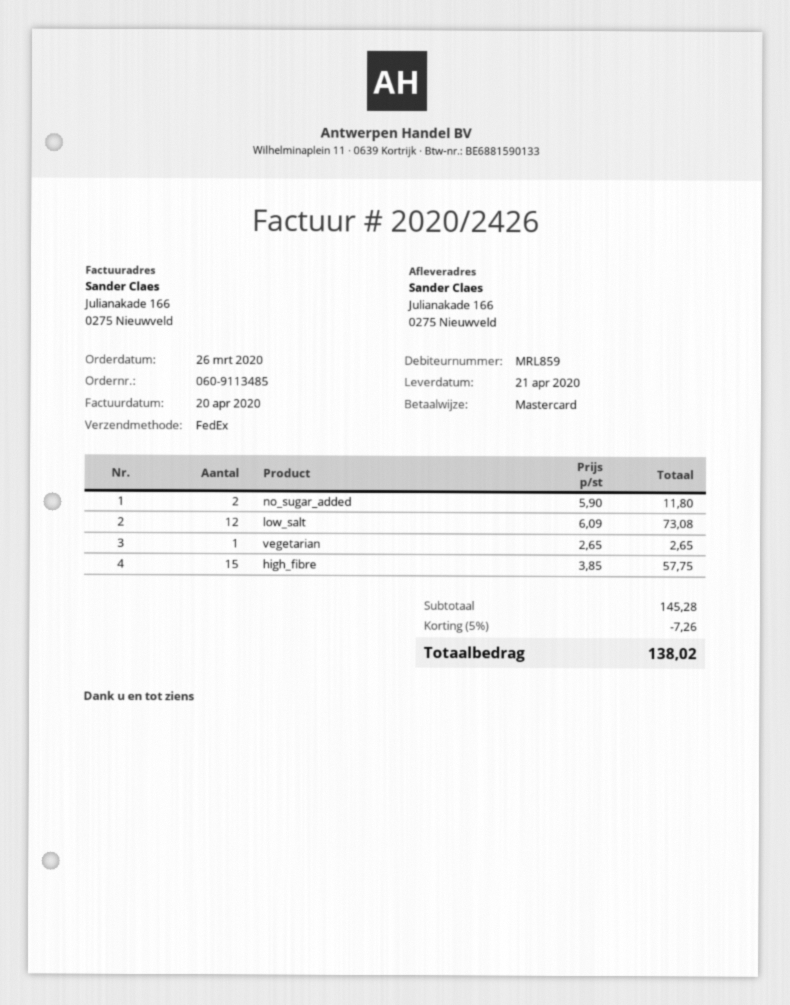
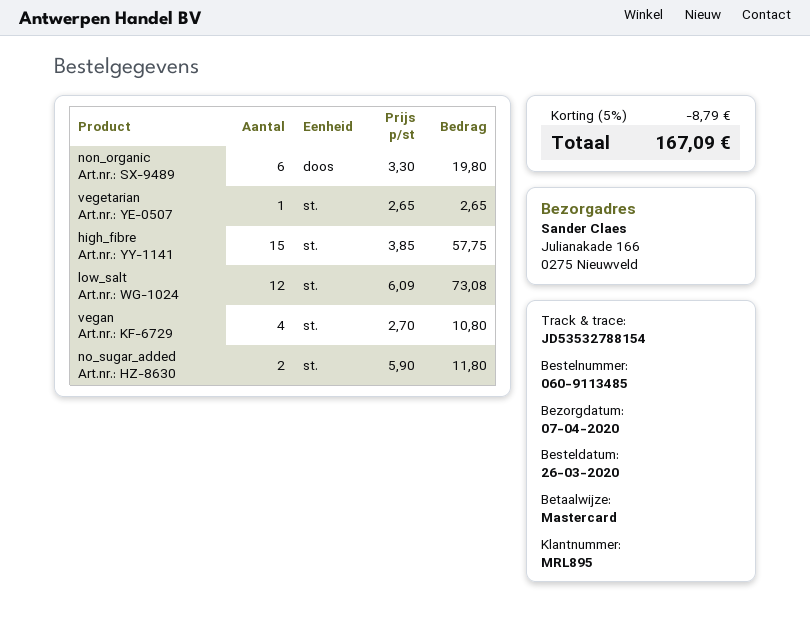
delivery date: 2020-04-21 -> 2020-04-07
customer number: MRL859 -> MRL895
non_organic: none -> 6 x 3.30 = 19.80
vegan: none -> 4 x 2.70 = 10.80
discount: 5% = 7.26 -> 5% = 8.79
total: 138.02 -> 167.09

